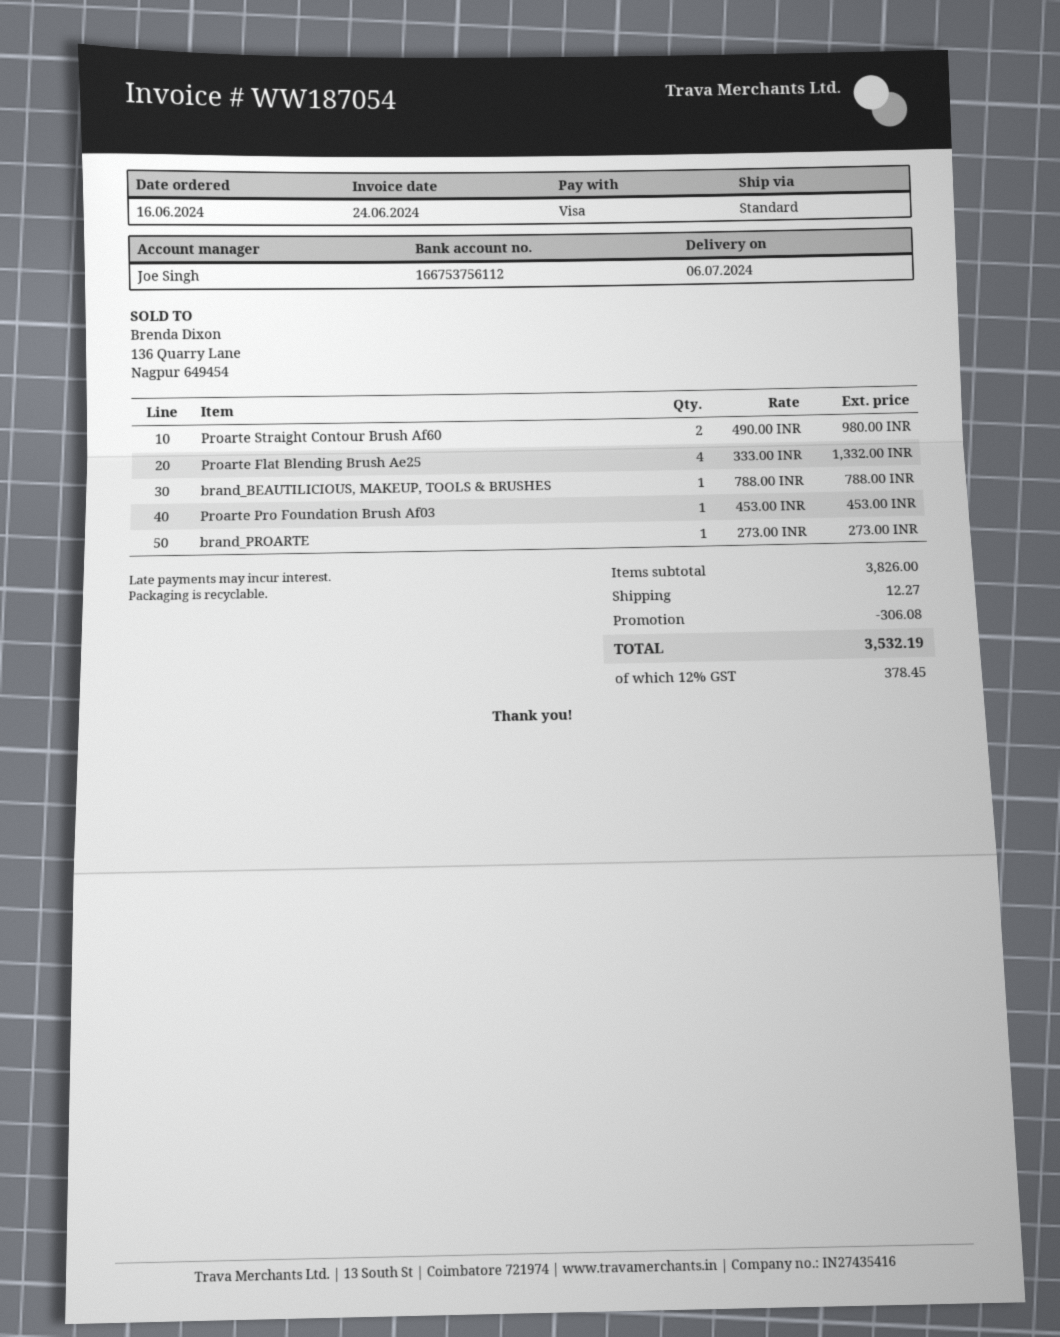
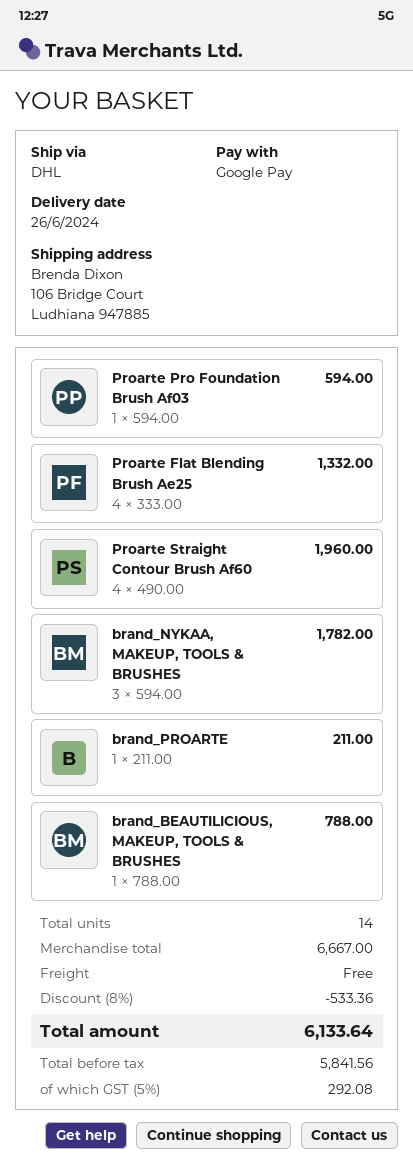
delivery date: 2024-07-06 -> 2024-06-26
payment method: Visa -> Google Pay
shipping method: standard -> DHL
Proarte Straight Contour Brush Af60: 2 x 490.00 = 980.00 -> 4 x 490.00 = 1960.00
Proarte Pro Foundation Brush Af03: 1 x 453.00 = 453.00 -> 1 x 594.00 = 594.00
brand_PROARTE: 1 x 273.00 = 273.00 -> 1 x 211.00 = 211.00
brand_NYKAA, MAKEUP, TOOLS & BRUSHES: none -> 3 x 594.00 = 1782.00
subtotal: 3826.00 -> 6667.00
discount: 306.08 -> 533.36
shipping: 12.27 -> 0.00
tax: 12% = 378.45 -> 5% = 292.08
total: 3532.19 -> 6133.64

